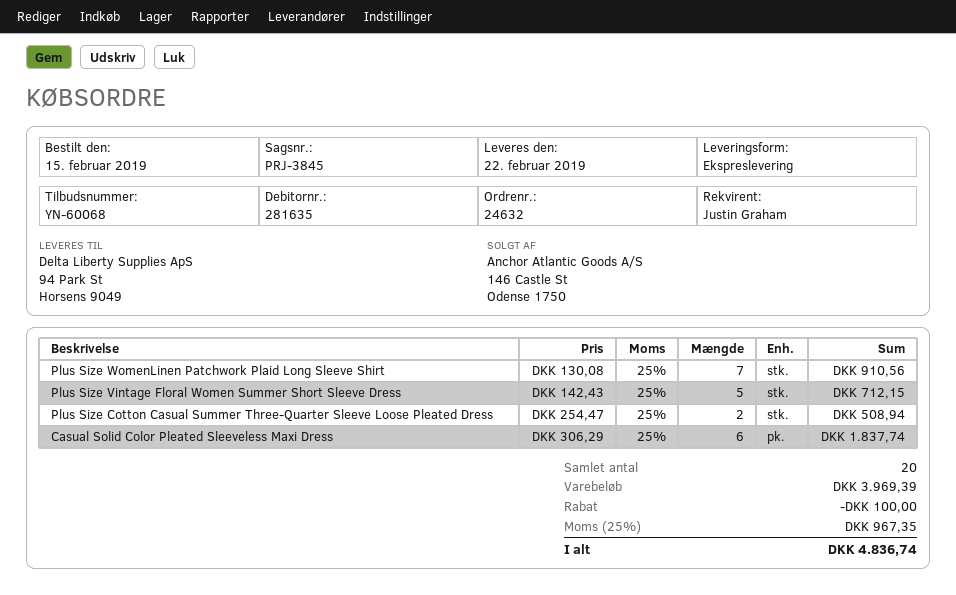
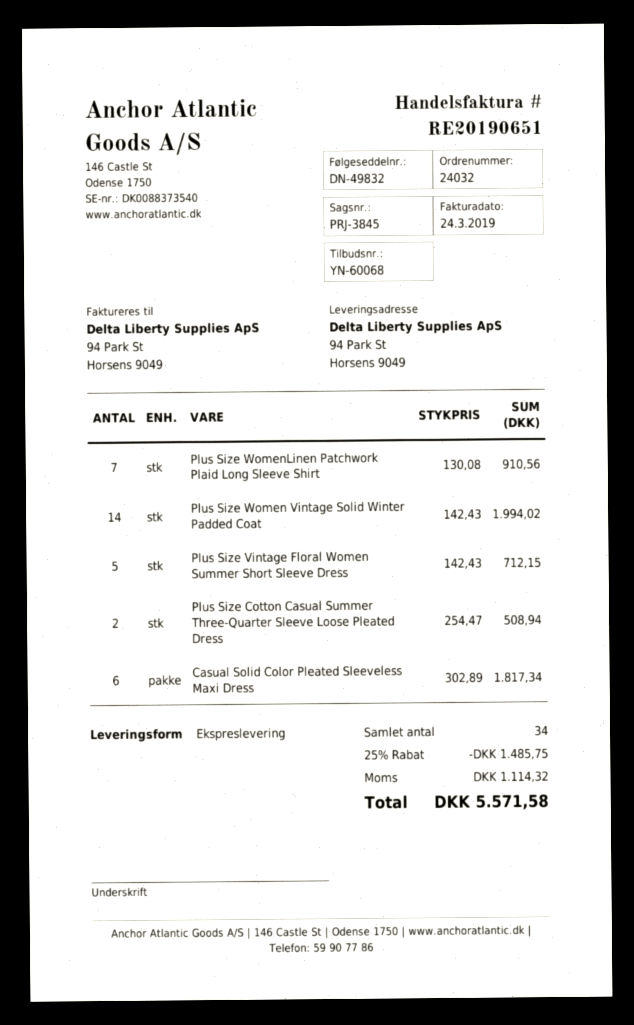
order number: 24632 -> 24032
Casual Solid Color Pleated Sleeveless Maxi Dress: 6 x 306.29 = 1837.74 -> 6 x 302.89 = 1817.34
Plus Size Women Vintage Solid Winter Padded Coat: none -> 14 x 142.43 = 1994.02
total quantity: 20 -> 34
discount: 100.00 -> 1485.75
tax: 967.35 -> 1114.32
total: 4836.74 -> 5571.58

